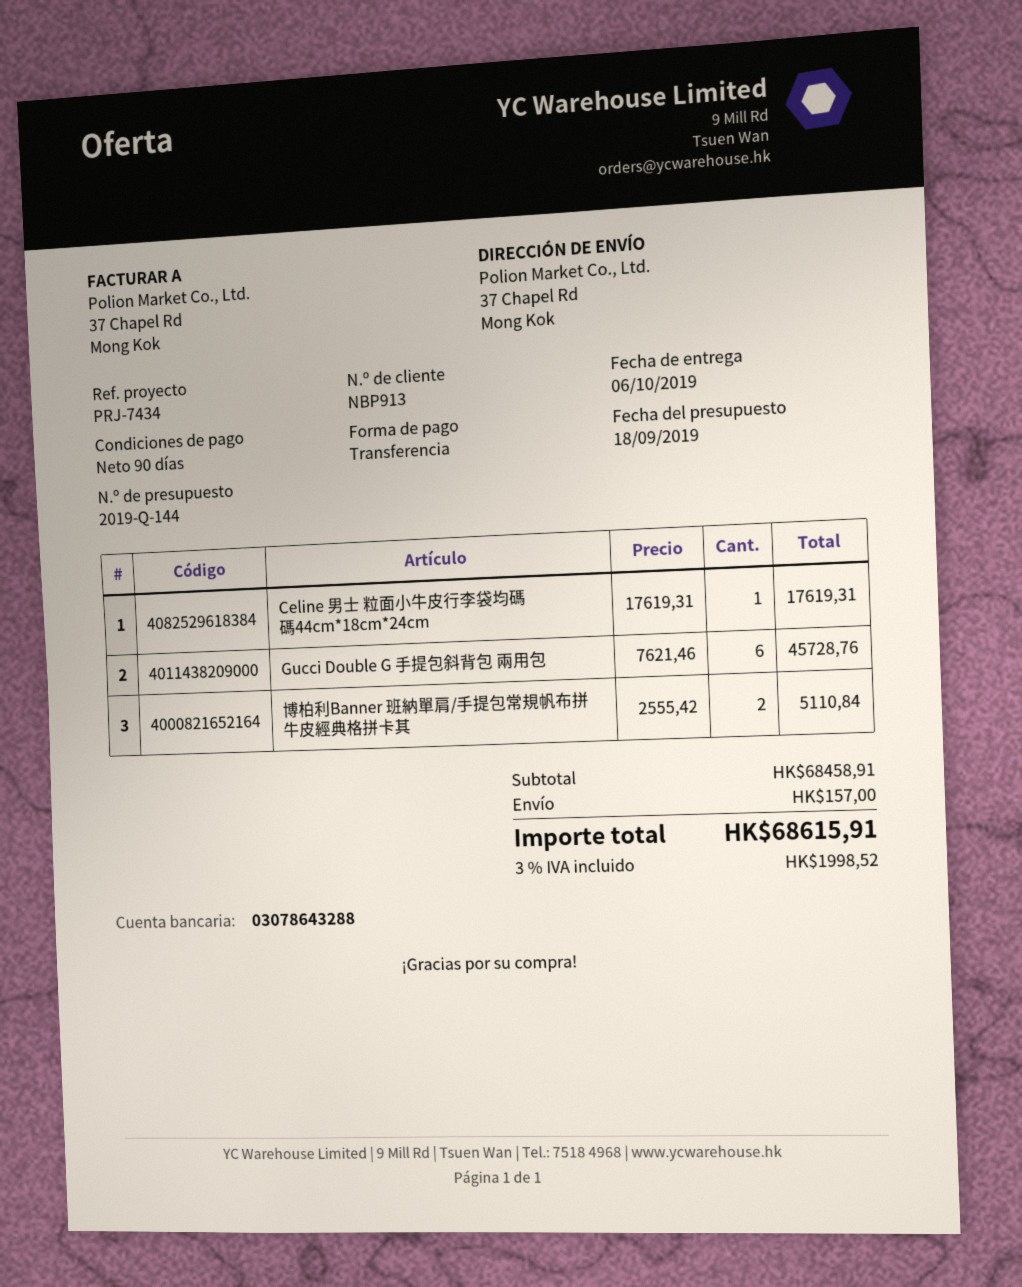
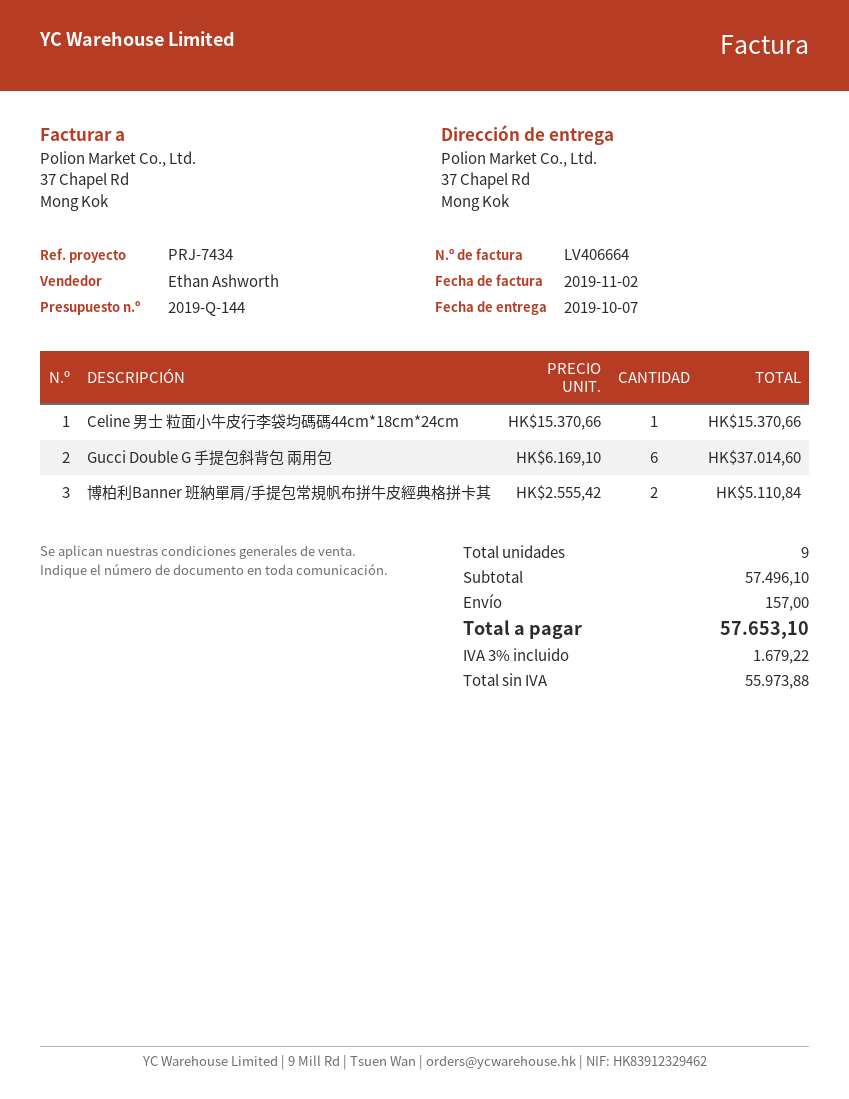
delivery date: 2019-10-06 -> 2019-10-07
Celine 男士 粒面小牛皮行李袋均碼碼44cm*18cm*24cm: 1 x 17619.31 = 17619.31 -> 1 x 15370.66 = 15370.66
Gucci Double G 手提包斜背包 兩用包: 6 x 7621.46 = 45728.76 -> 6 x 6169.10 = 37014.60
subtotal: 68458.91 -> 57496.10
tax: 3% = 1998.52 -> 3% = 1679.22
total: 68615.91 -> 57653.10

